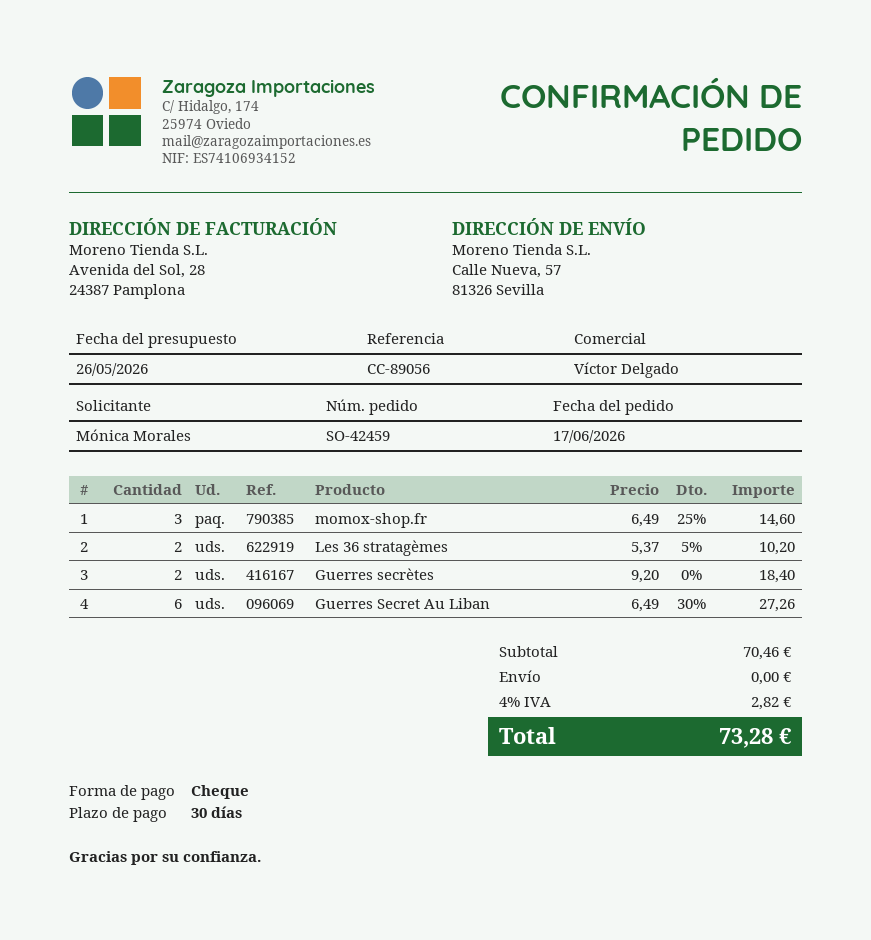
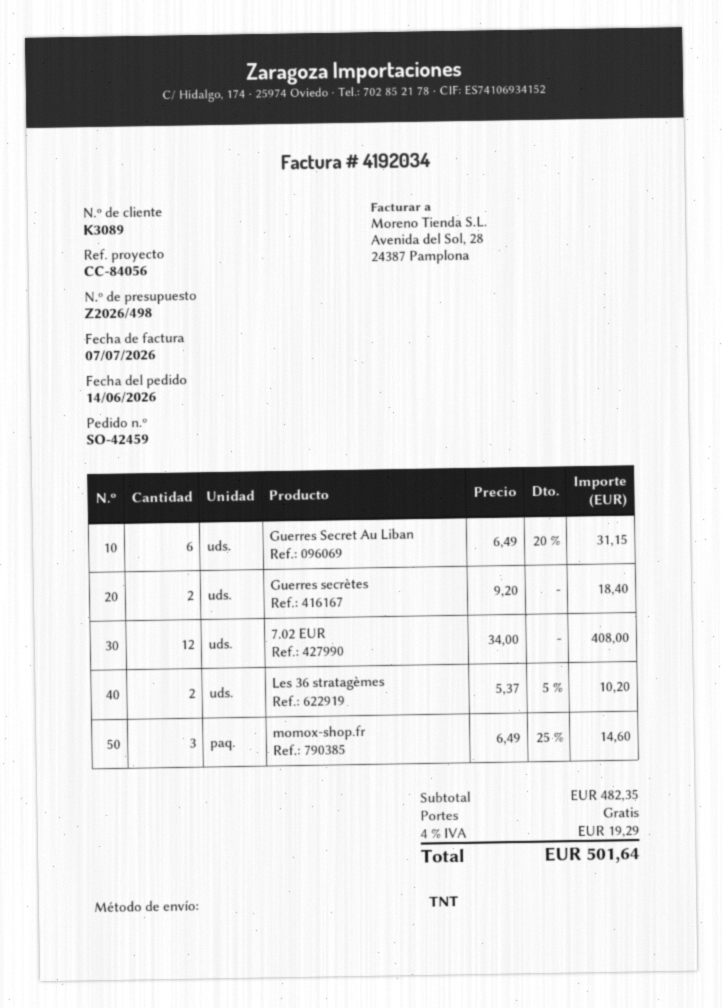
order date: 2026-06-17 -> 2026-06-14
reference: CC-89056 -> CC-84056
Guerres Secret Au Liban: 6 x 6.49 - 30% = 27.26 -> 6 x 6.49 - 20% = 31.15
7.02 EUR: none -> 12 x 34.00 = 408.00
subtotal: 70.46 -> 482.35
tax: 4% = 2.82 -> 4% = 19.29
total: 73.28 -> 501.64

